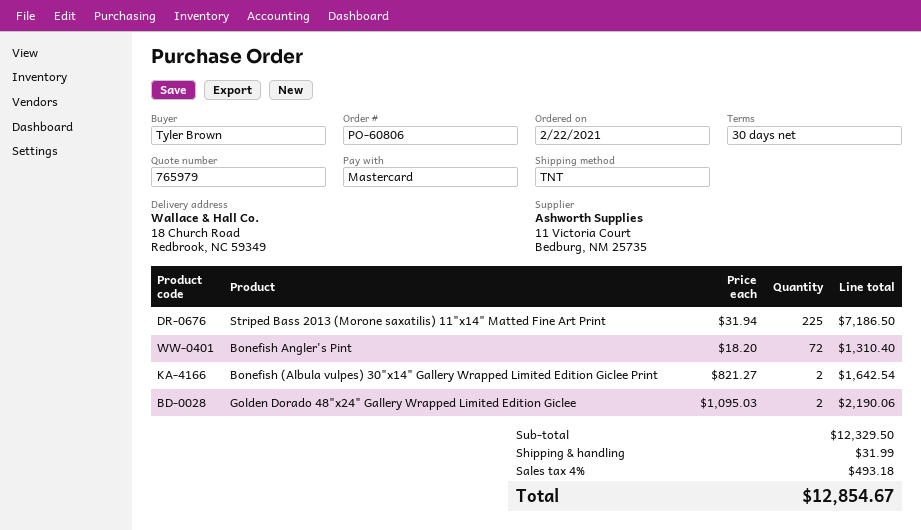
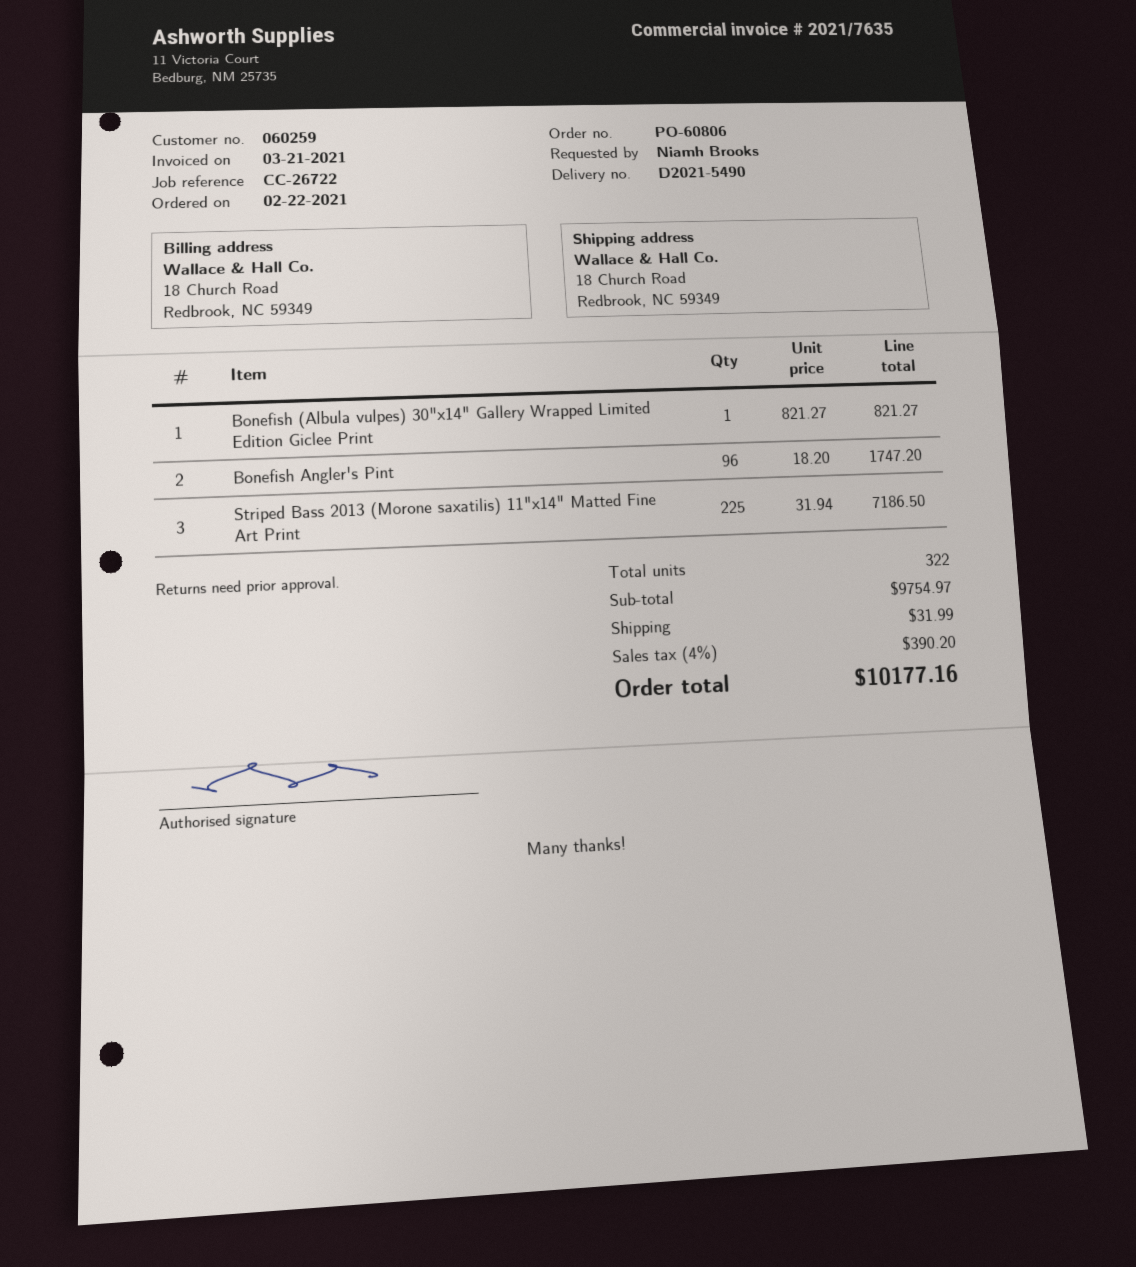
ordered by: Tyler Brown -> Niamh Brooks
Bonefish Angler's Pint: 72 x 18.20 = 1310.40 -> 96 x 18.20 = 1747.20
Bonefish (Albula vulpes) 30"x14" Gallery Wrapped Limited Edition Giclee Print: 2 x 821.27 = 1642.54 -> 1 x 821.27 = 821.27
Golden Dorado 48"x24" Gallery Wrapped Limited Edition Giclee: 2 x 1095.03 = 2190.06 -> none
subtotal: 12329.50 -> 9754.97
tax: 4% = 493.18 -> 4% = 390.20
total: 12854.67 -> 10177.16

